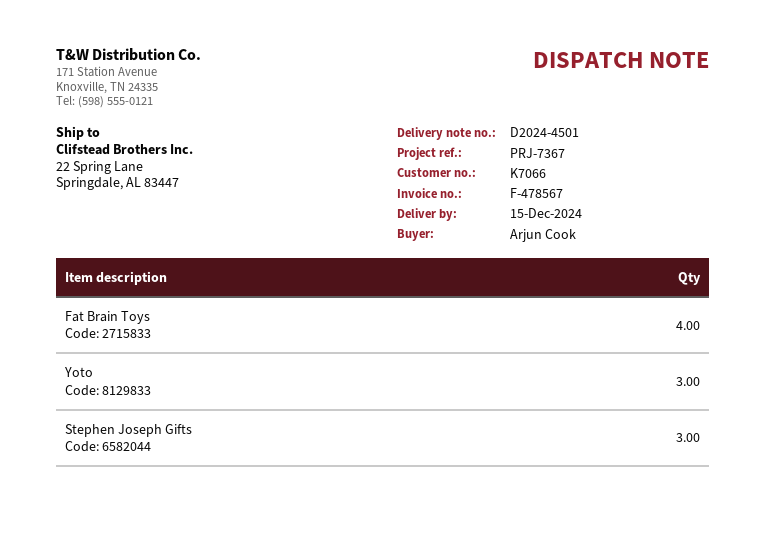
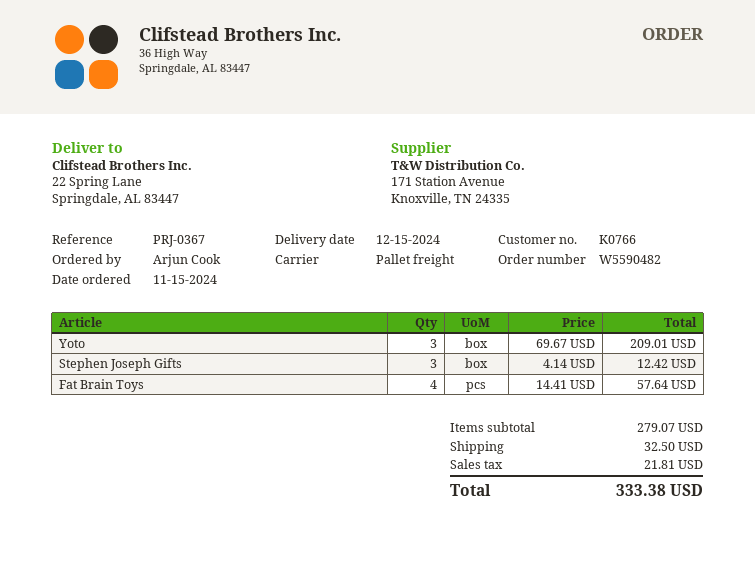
customer number: K7066 -> K0766
reference: PRJ-7367 -> PRJ-0367

